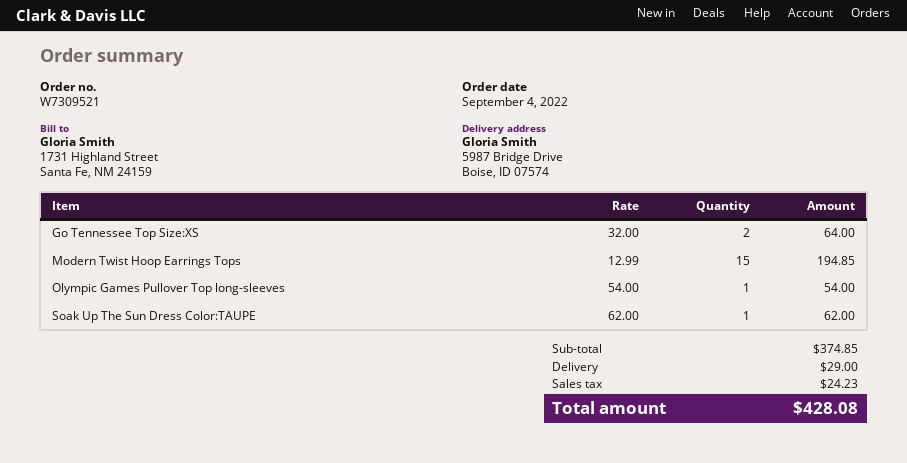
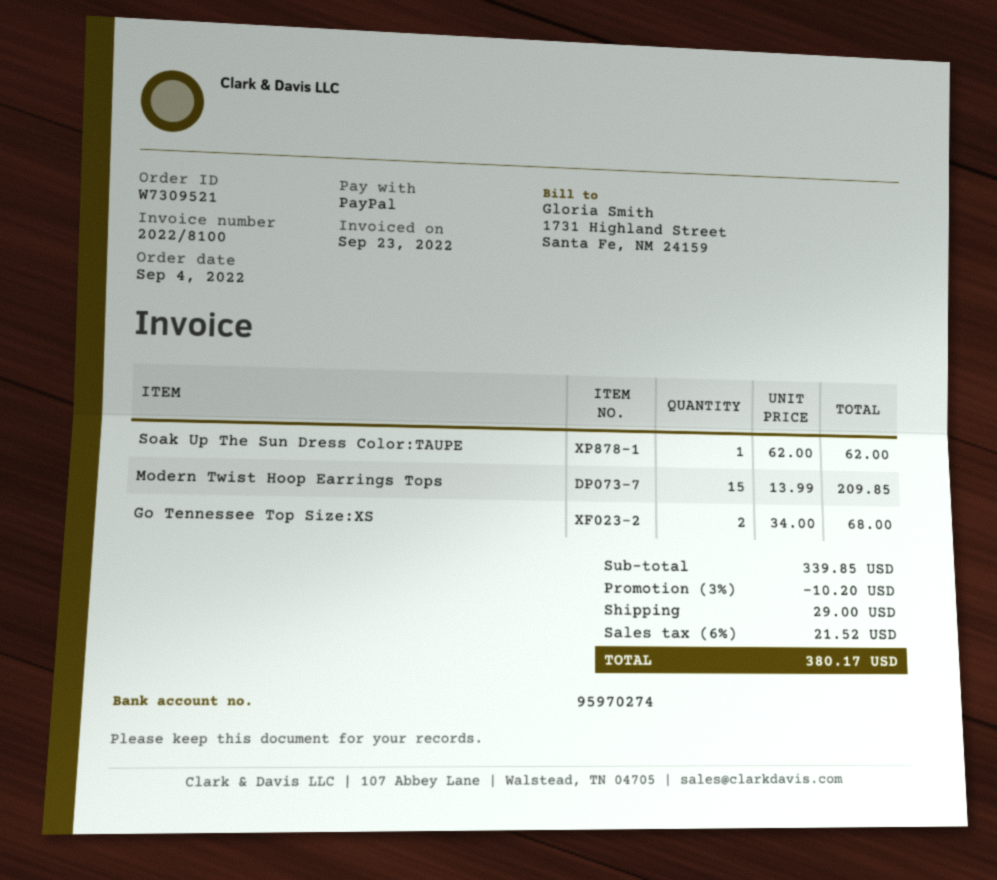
Go Tennessee Top Size:XS: 2 x 32.00 = 64.00 -> 2 x 34.00 = 68.00
Modern Twist Hoop Earrings Tops: 15 x 12.99 = 194.85 -> 15 x 13.99 = 209.85
Olympic Games Pullover Top long-sleeves: 1 x 54.00 = 54.00 -> none
subtotal: 374.85 -> 339.85
discount: none -> 3% = 10.20
tax: 24.23 -> 21.52
total: 428.08 -> 380.17

